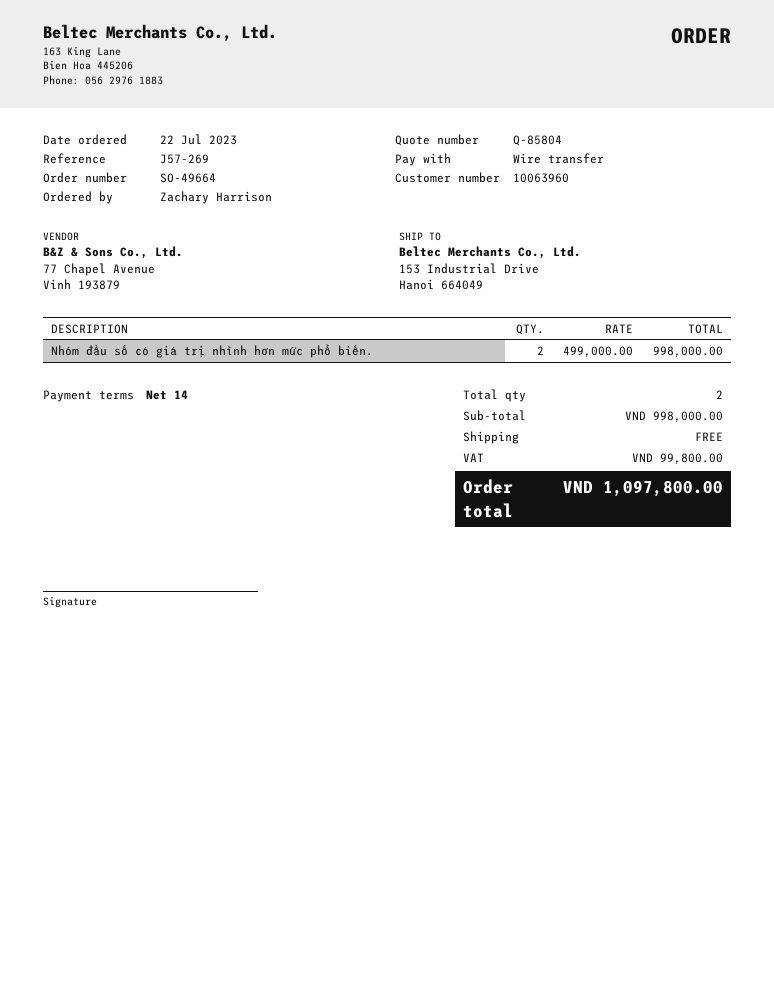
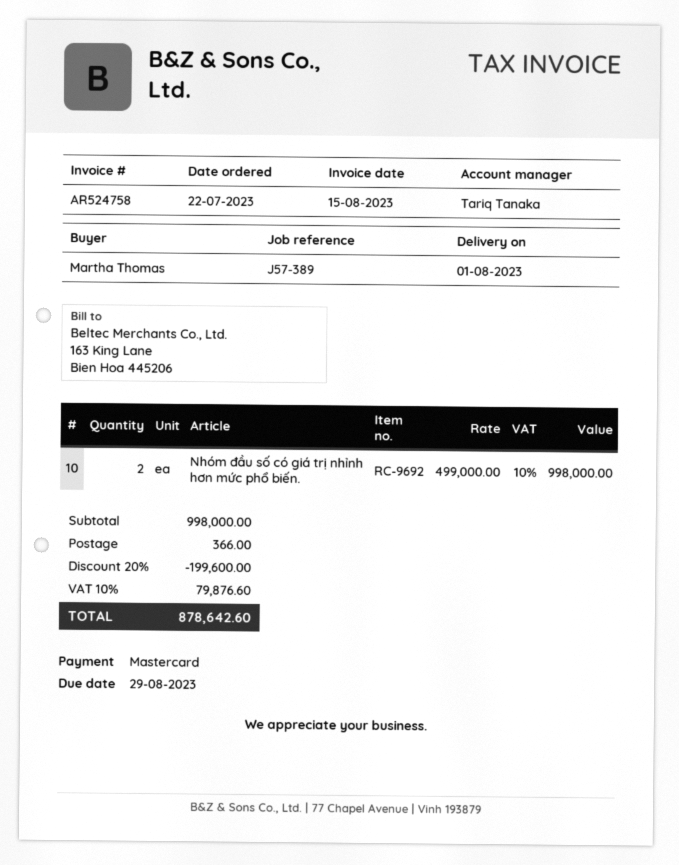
reference: J57-269 -> J57-389
ordered by: Zachary Harrison -> Martha Thomas
payment method: bank transfer -> Mastercard
discount: none -> 20% = 199600.00
shipping: 0.00 -> 366.00
tax: 99800.00 -> 79876.60
total: 1097800.00 -> 878642.60

